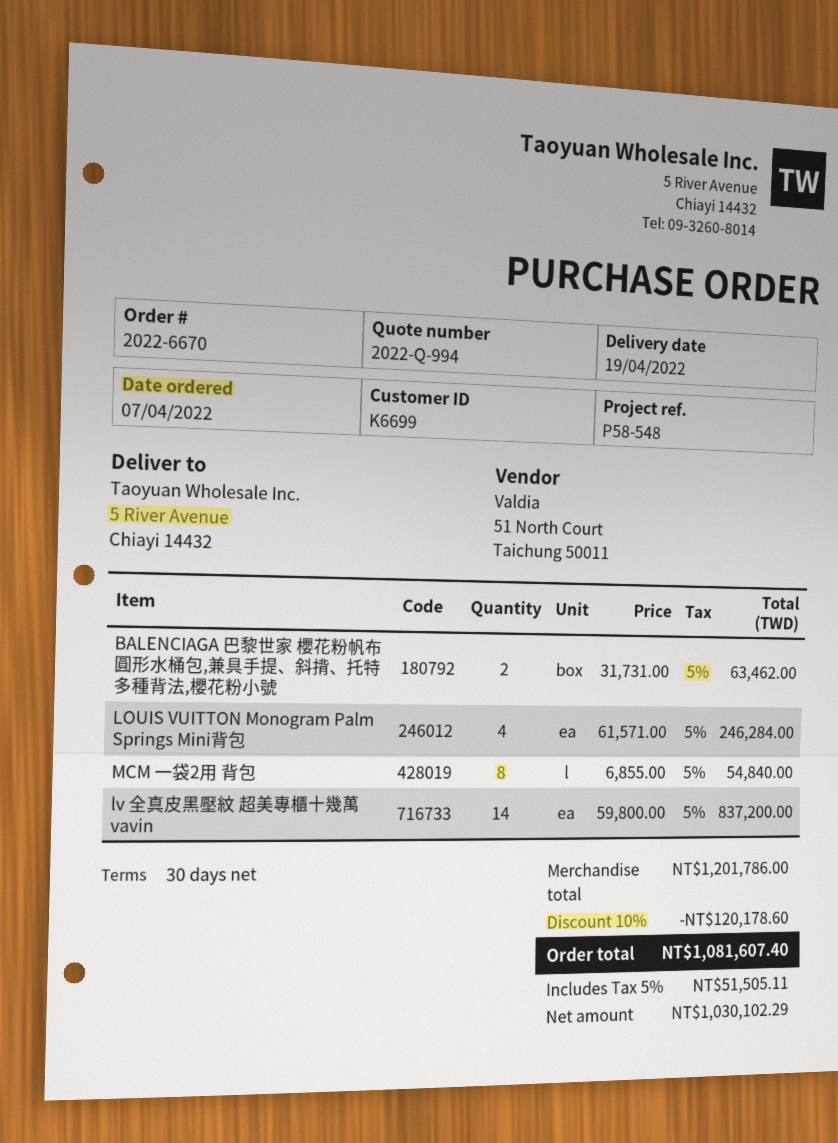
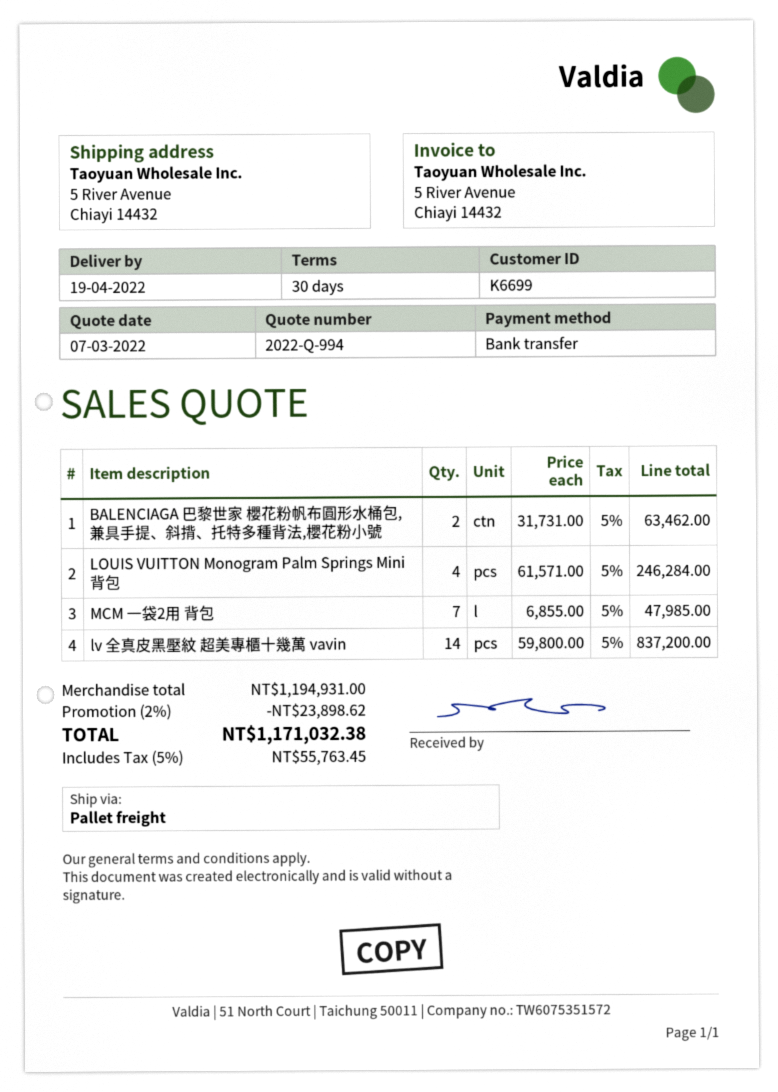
MCM 一袋2用 背包: 8 x 6855.00 = 54840.00 -> 7 x 6855.00 = 47985.00
subtotal: 1201786.00 -> 1194931.00
discount: 10% = 120178.60 -> 2% = 23898.62
tax: 5% = 51505.11 -> 5% = 55763.45
total: 1081607.40 -> 1171032.38

